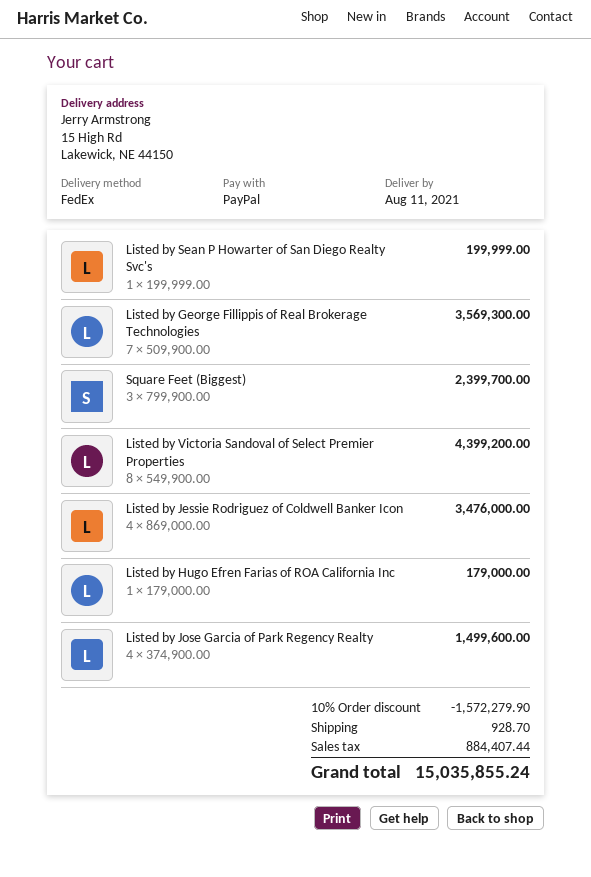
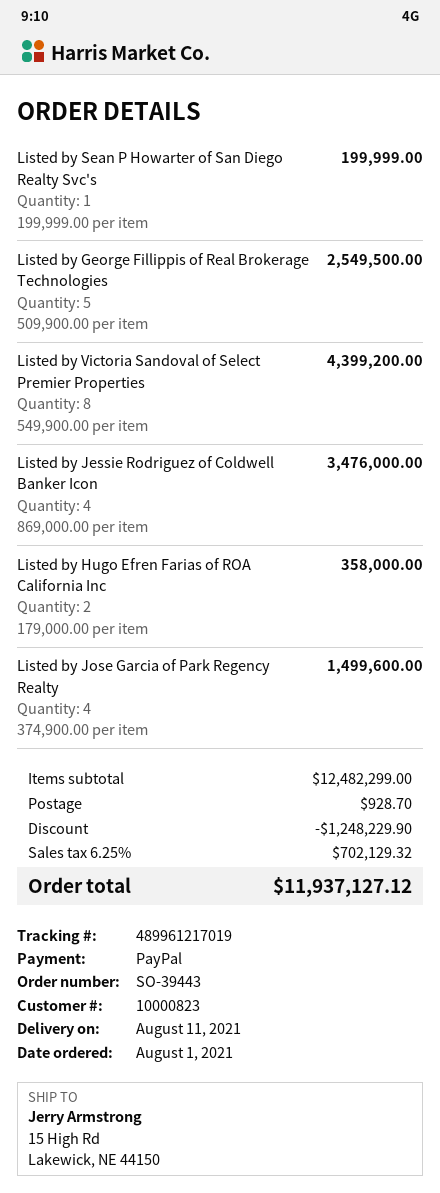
Listed by George Fillippis of Real Brokerage Technologies: 7 x 509900.00 = 3569300.00 -> 5 x 509900.00 = 2549500.00
Square Feet (Biggest): 3 x 799900.00 = 2399700.00 -> none
Listed by Hugo Efren Farias of ROA California Inc: 1 x 179000.00 = 179000.00 -> 2 x 179000.00 = 358000.00
discount: 1572279.90 -> 1248229.90
tax: 884407.44 -> 702129.32
total: 15035855.24 -> 11937127.12

